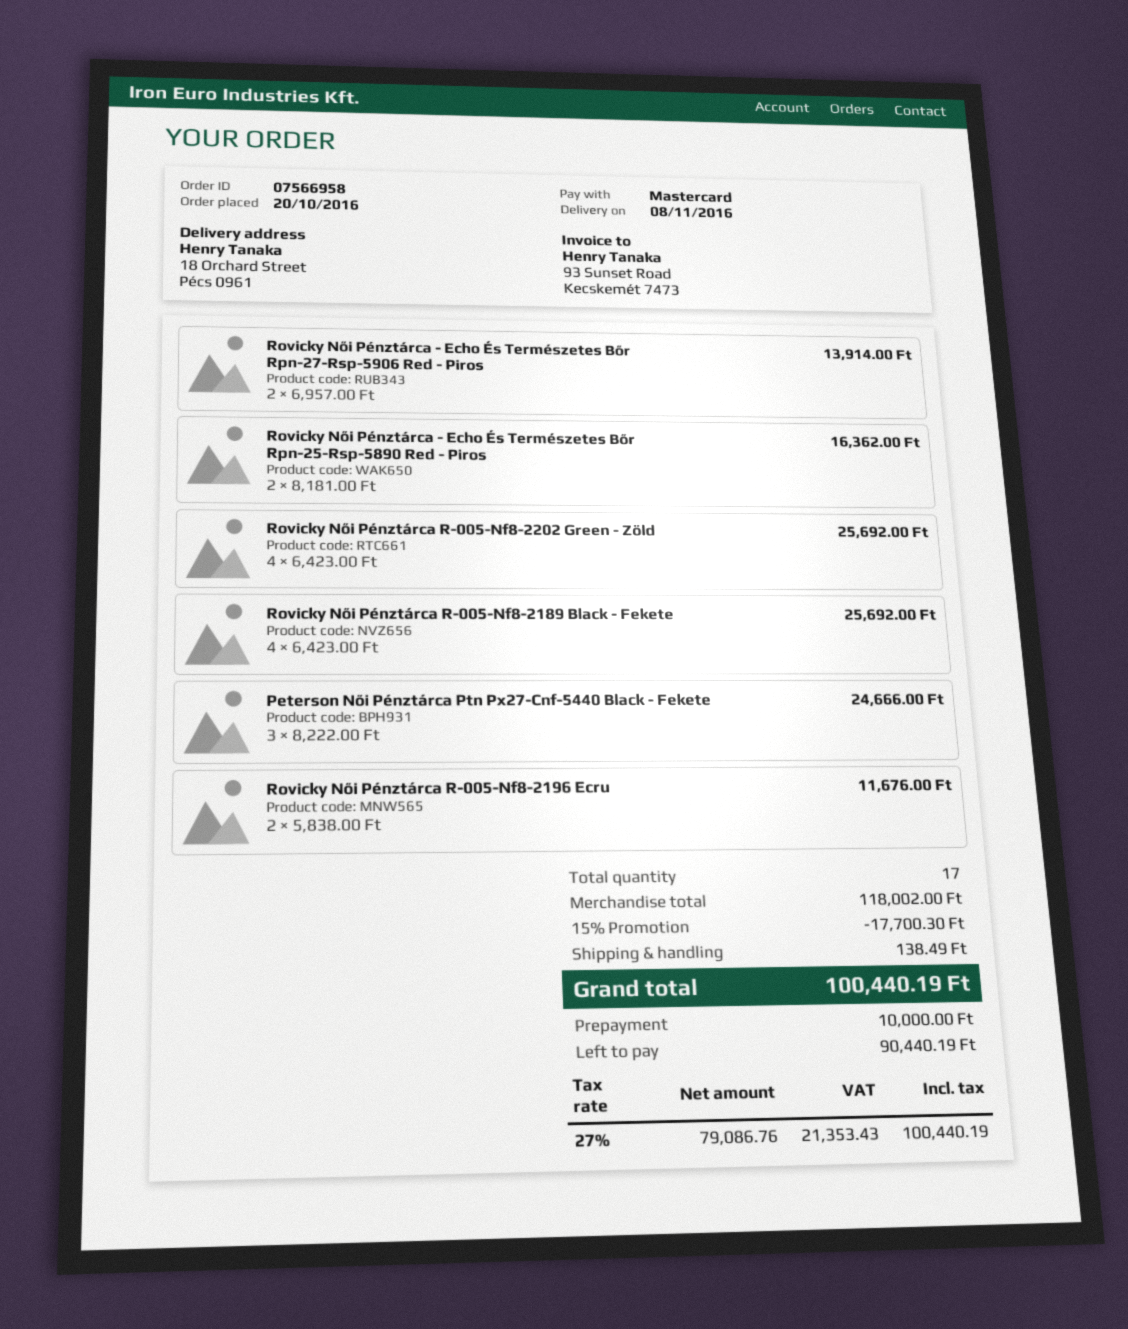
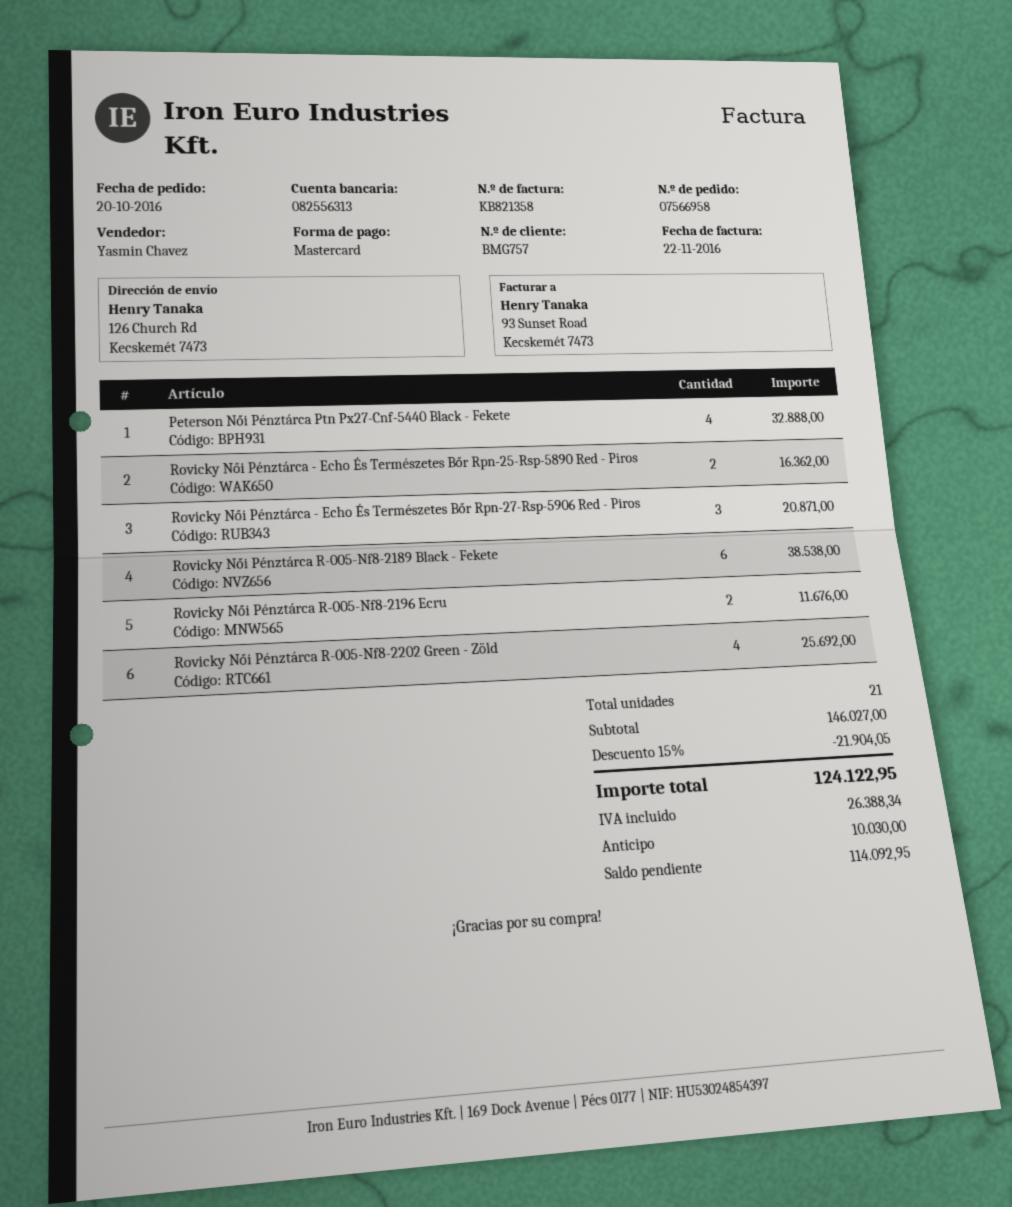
ship to: 18 Orchard Street, Pécs 0961 -> 126 Church Rd, Kecskemét 7473
Rovicky Női Pénztárca - Echo És Természetes Bőr Rpn-27-Rsp-5906 Red - Piros: 2 for 13914.00 -> 3 for 20871.00
Rovicky Női Pénztárca R-005-Nf8-2189 Black - Fekete: 4 for 25692.00 -> 6 for 38538.00
Peterson Női Pénztárca Ptn Px27-Cnf-5440 Black - Fekete: 3 for 24666.00 -> 4 for 32888.00
total quantity: 17 -> 21
subtotal: 118002.00 -> 146027.00
discount: 15% = 17700.30 -> 15% = 21904.05
shipping: 138.49 -> none
tax: 21353.43 -> 26388.34
total: 100440.19 -> 124122.95
deposit: 10000.00 -> 10030.00
balance: 90440.19 -> 114092.95

